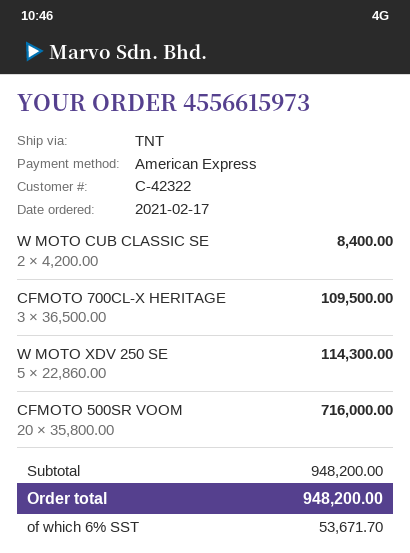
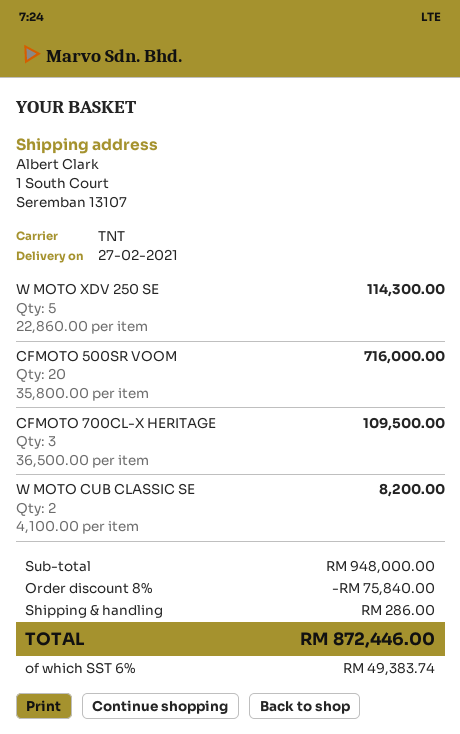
W MOTO CUB CLASSIC SE: 2 x 4200.00 = 8400.00 -> 2 x 4100.00 = 8200.00
subtotal: 948200.00 -> 948000.00
discount: none -> 8% = 75840.00
shipping: none -> 286.00
tax: 6% = 53671.70 -> 6% = 49383.74
total: 948200.00 -> 872446.00

